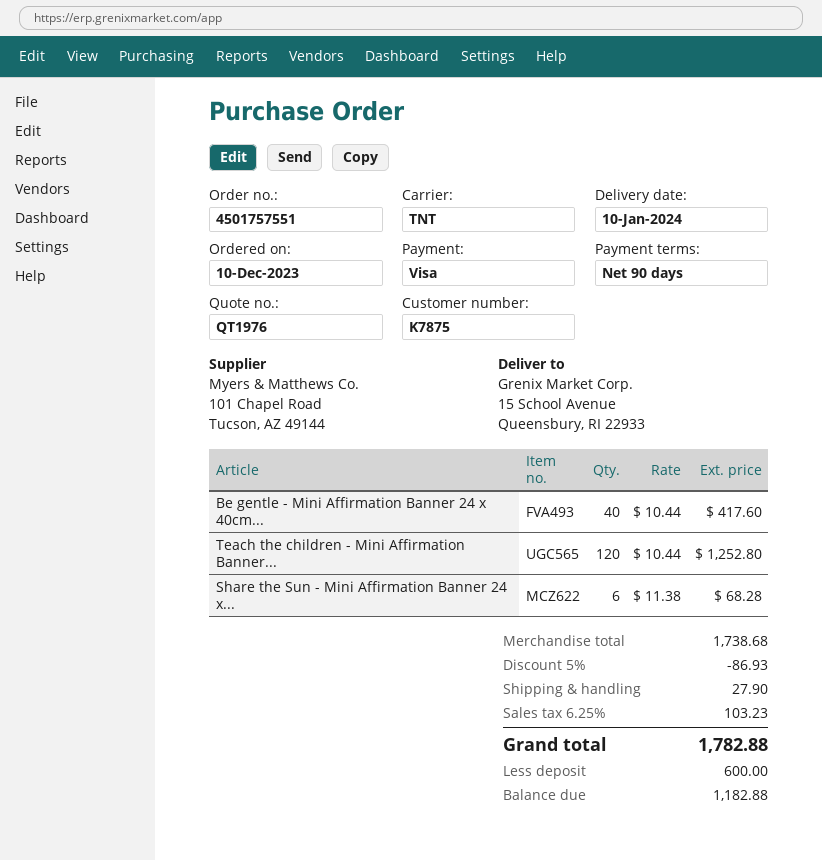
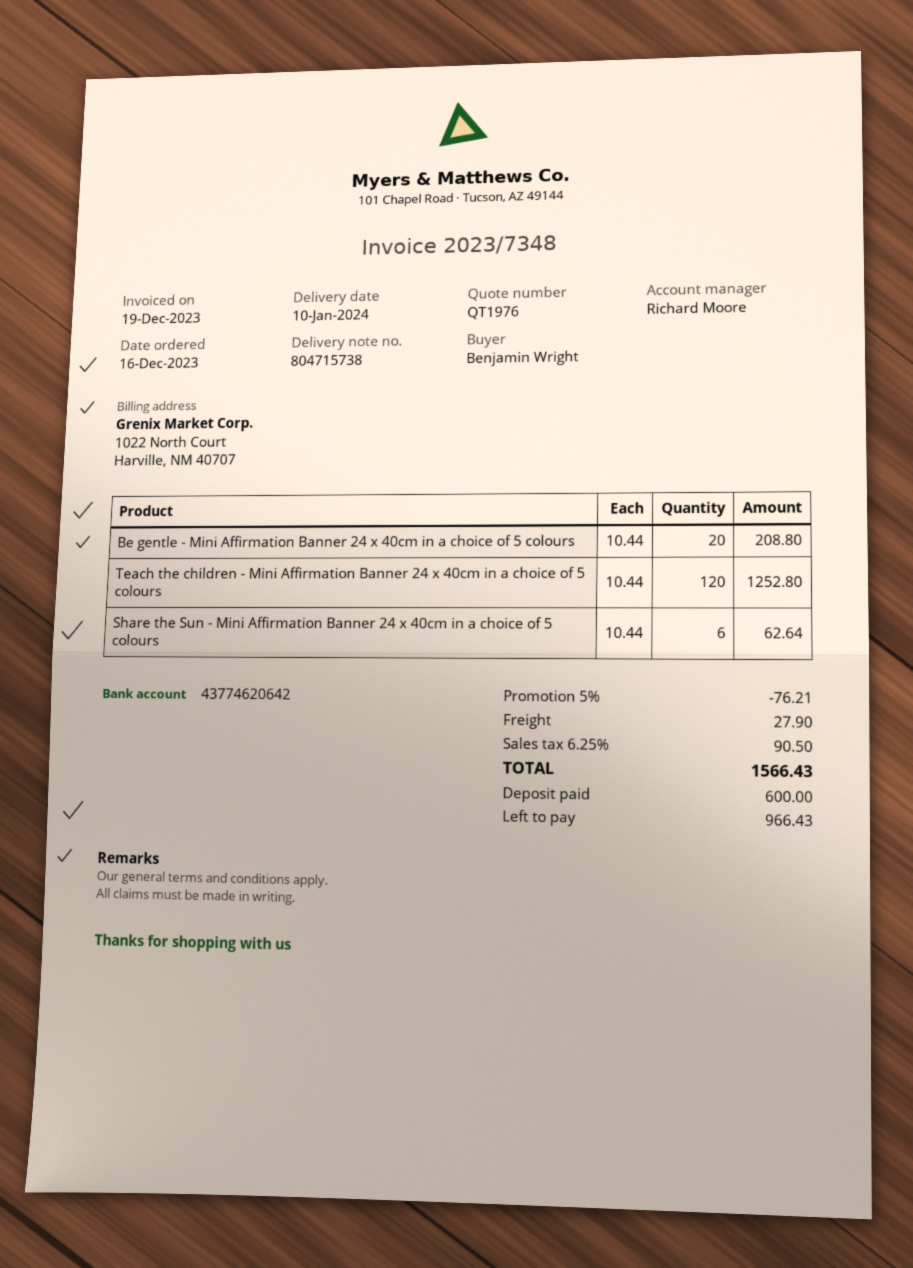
order date: 2023-12-10 -> 2023-12-16
Be gentle - Mini Affirmation Banner 24 x 40cm...: 40 x 10.44 = 417.60 -> 20 x 10.44 = 208.80
Share the Sun - Mini Affirmation Banner 24 x...: 6 x 11.38 = 68.28 -> 6 x 10.44 = 62.64
discount: 5% = 86.93 -> 5% = 76.21
tax: 6.25% = 103.23 -> 6.25% = 90.50
total: 1782.88 -> 1566.43
balance: 1182.88 -> 966.43

